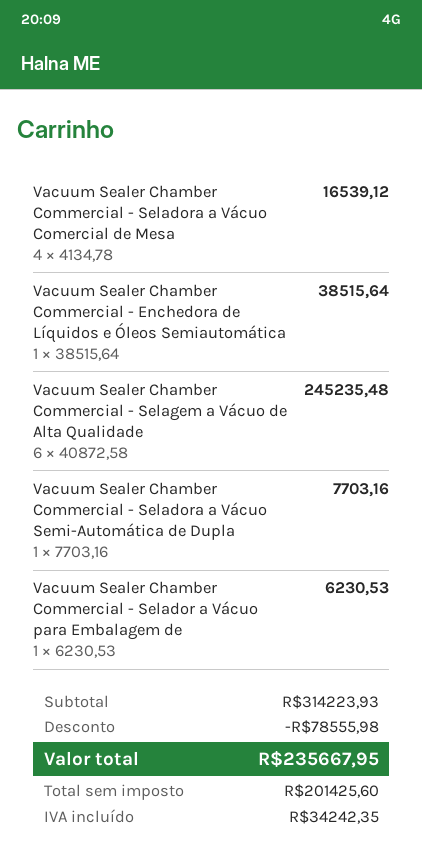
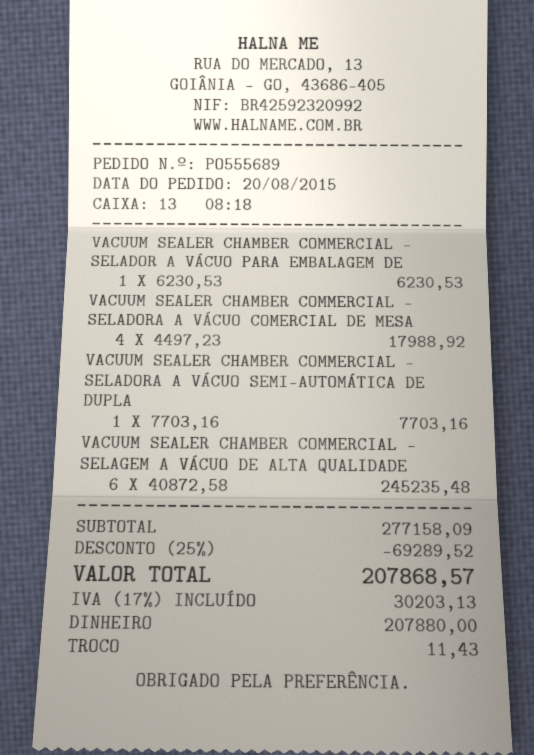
Vacuum Sealer Chamber Commercial - Seladora a Vácuo Comercial de Mesa: 4 x 4134.78 = 16539.12 -> 4 x 4497.23 = 17988.92
Vacuum Sealer Chamber Commercial - Enchedora de Líquidos e Óleos Semiautomática: 1 x 38515.64 = 38515.64 -> none
subtotal: 314223.93 -> 277158.09
discount: 78555.98 -> 69289.52
tax: 34242.35 -> 30203.13
total: 235667.95 -> 207868.57

